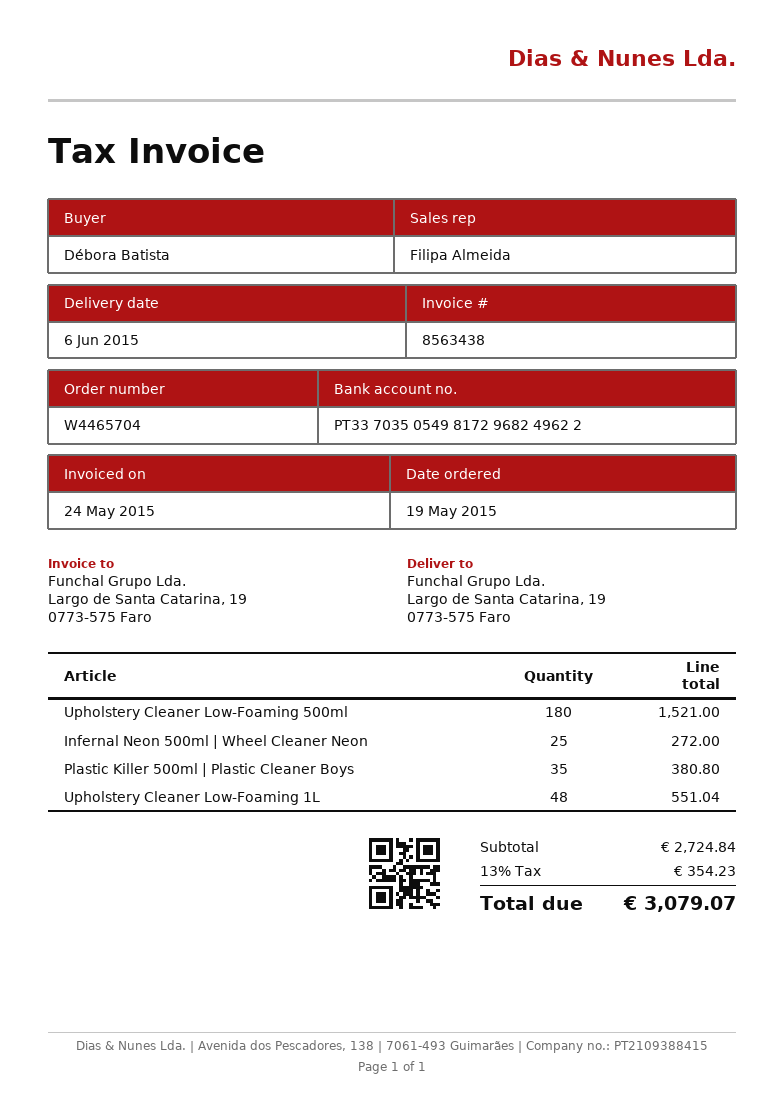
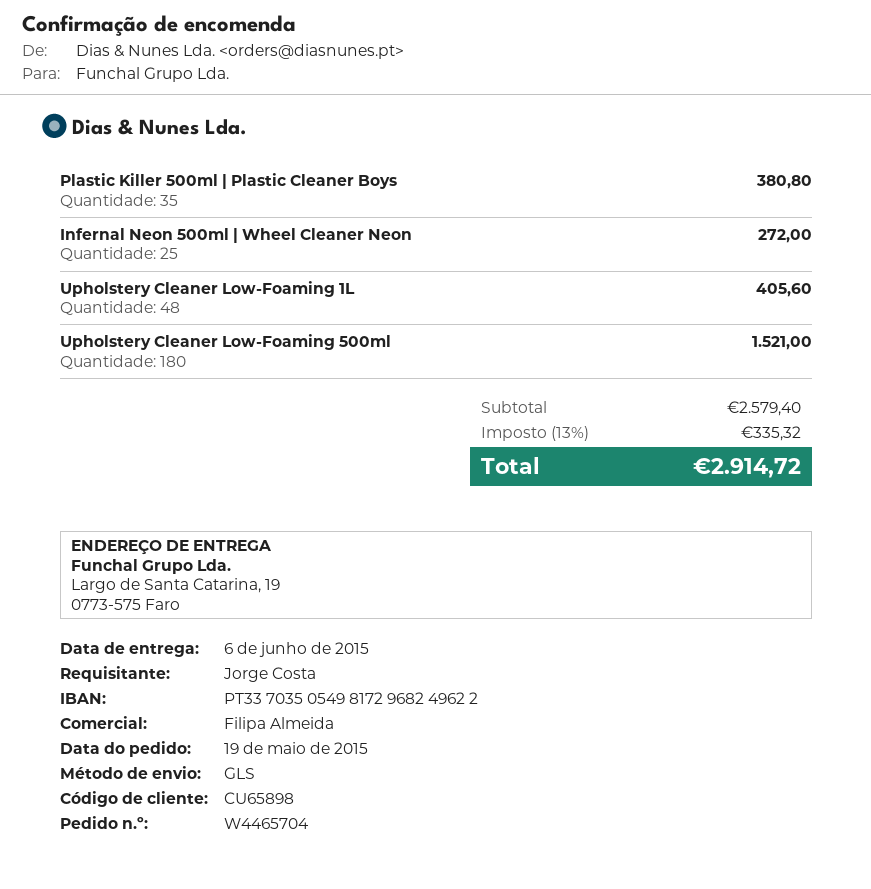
ordered by: Débora Batista -> Jorge Costa
Upholstery Cleaner Low-Foaming 1L: 48 for 551.04 -> 48 for 405.60
subtotal: 2724.84 -> 2579.40
tax: 13% = 354.23 -> 13% = 335.32
total: 3079.07 -> 2914.72

